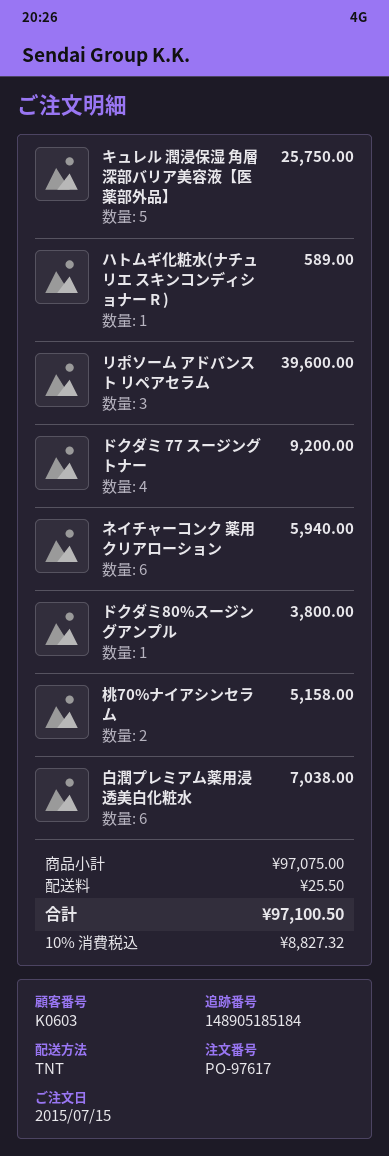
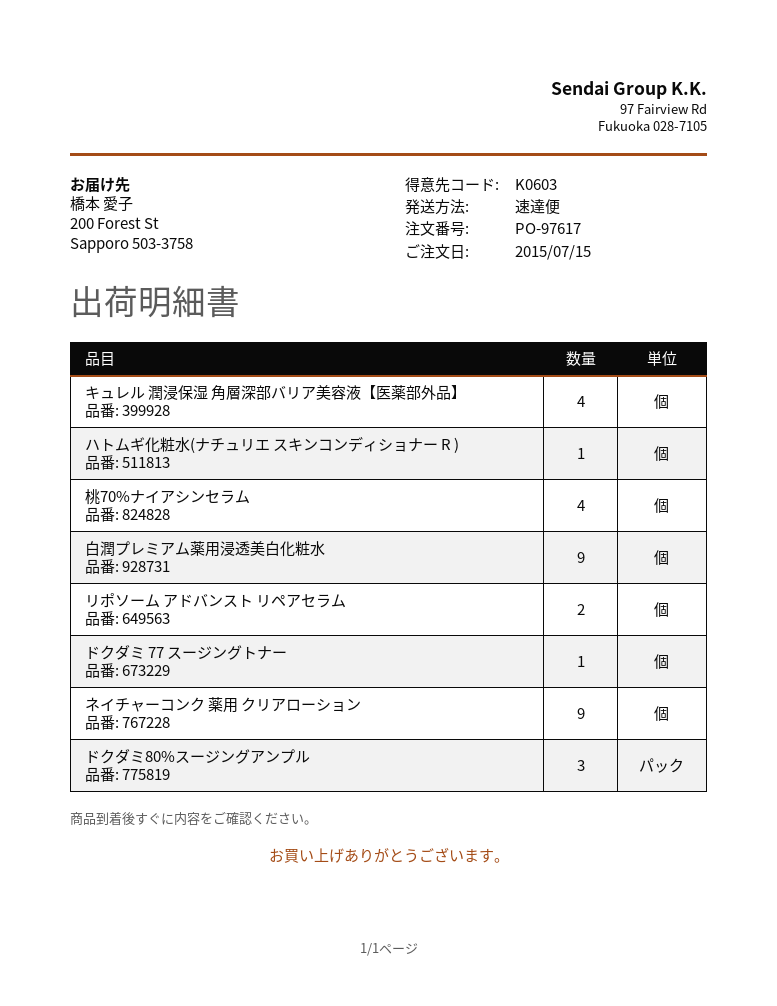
shipping method: TNT -> express
キュレル 潤浸保湿 角層深部バリア美容液【医薬部外品】: 5 -> 4
リポソーム アドバンスト リペアセラム: 3 -> 2
ドクダミ 77 スージングトナー: 4 -> 1
ネイチャーコンク 薬用 クリアローション: 6 -> 9
ドクダミ80%スージングアンプル: 1 -> 3
桃70%ナイアシンセラム: 2 -> 4
白潤プレミアム薬用浸透美白化粧水: 6 -> 9

